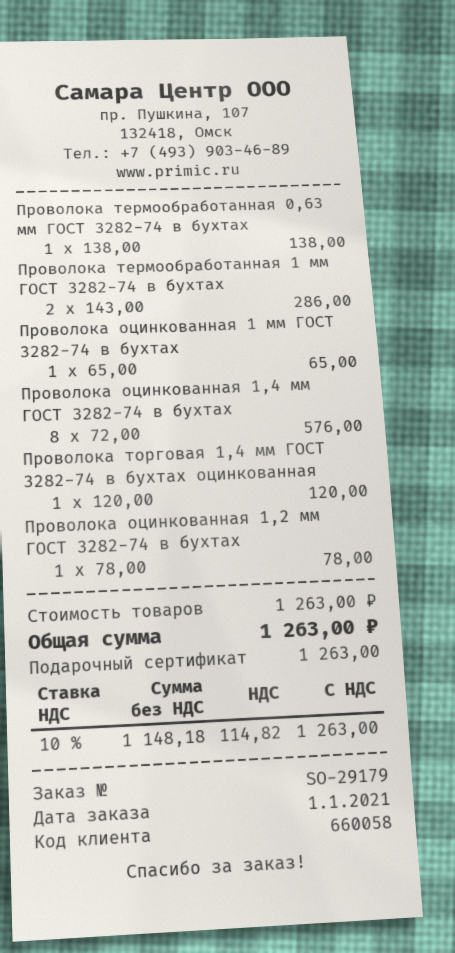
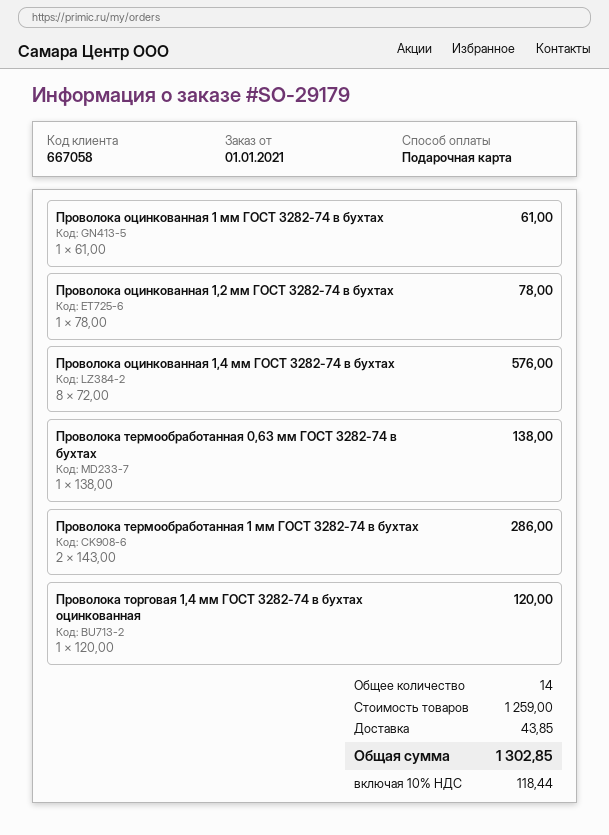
customer number: 660058 -> 667058
Проволока оцинкованная 1 мм ГОСТ 3282-74 в бухтах: 1 x 65.00 = 65.00 -> 1 x 61.00 = 61.00
subtotal: 1263.00 -> 1259.00
shipping: none -> 43.85
tax: 10% = 114.82 -> 10% = 118.44
total: 1263.00 -> 1302.85

